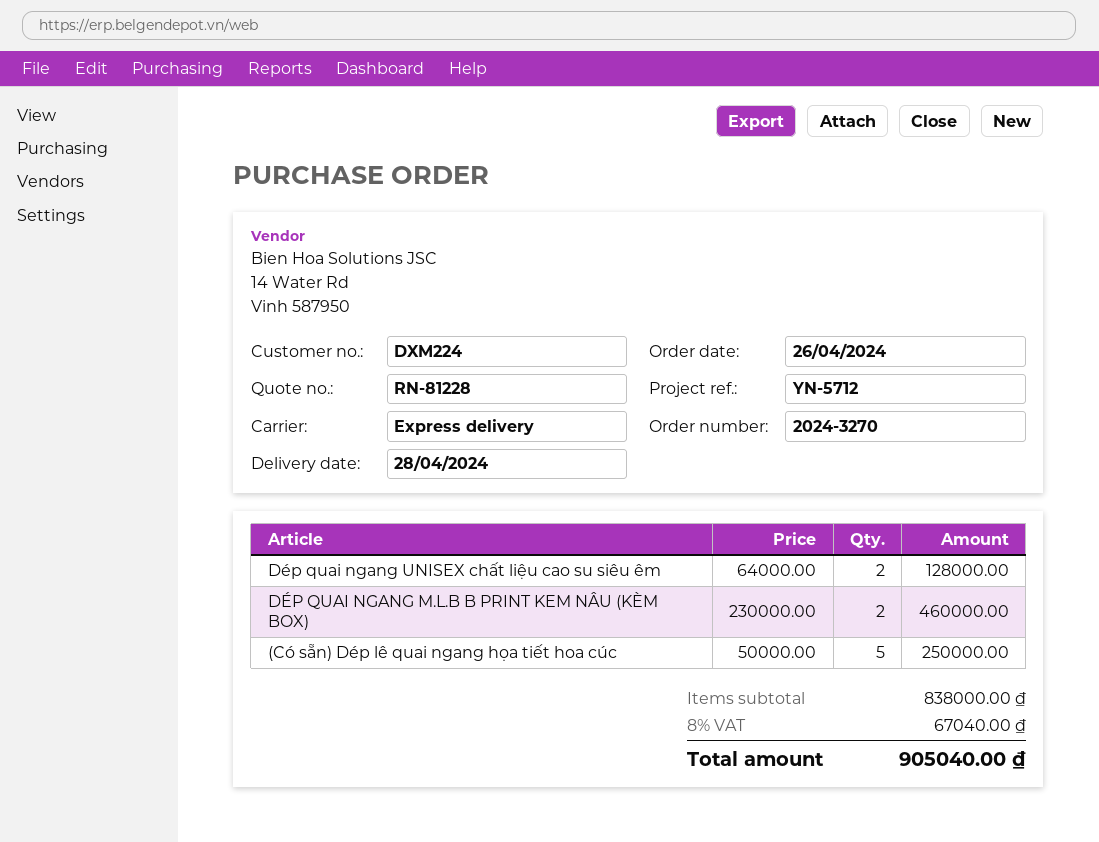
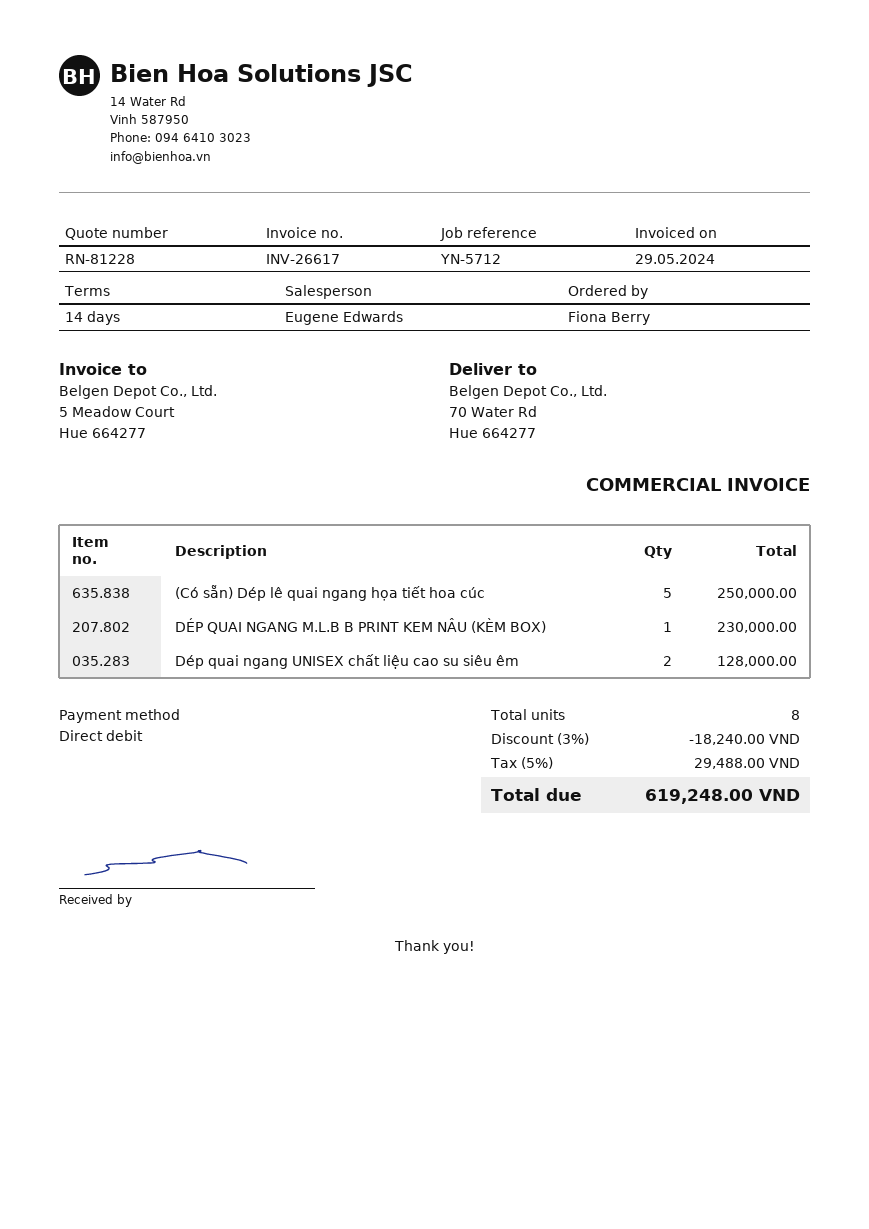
DÉP QUAI NGANG M.L.B B PRINT KEM NÂU (KÈM BOX): 2 for 460000.00 -> 1 for 230000.00
discount: none -> 3% = 18240.00
tax: 8% = 67040.00 -> 5% = 29488.00
total: 905040.00 -> 619248.00

